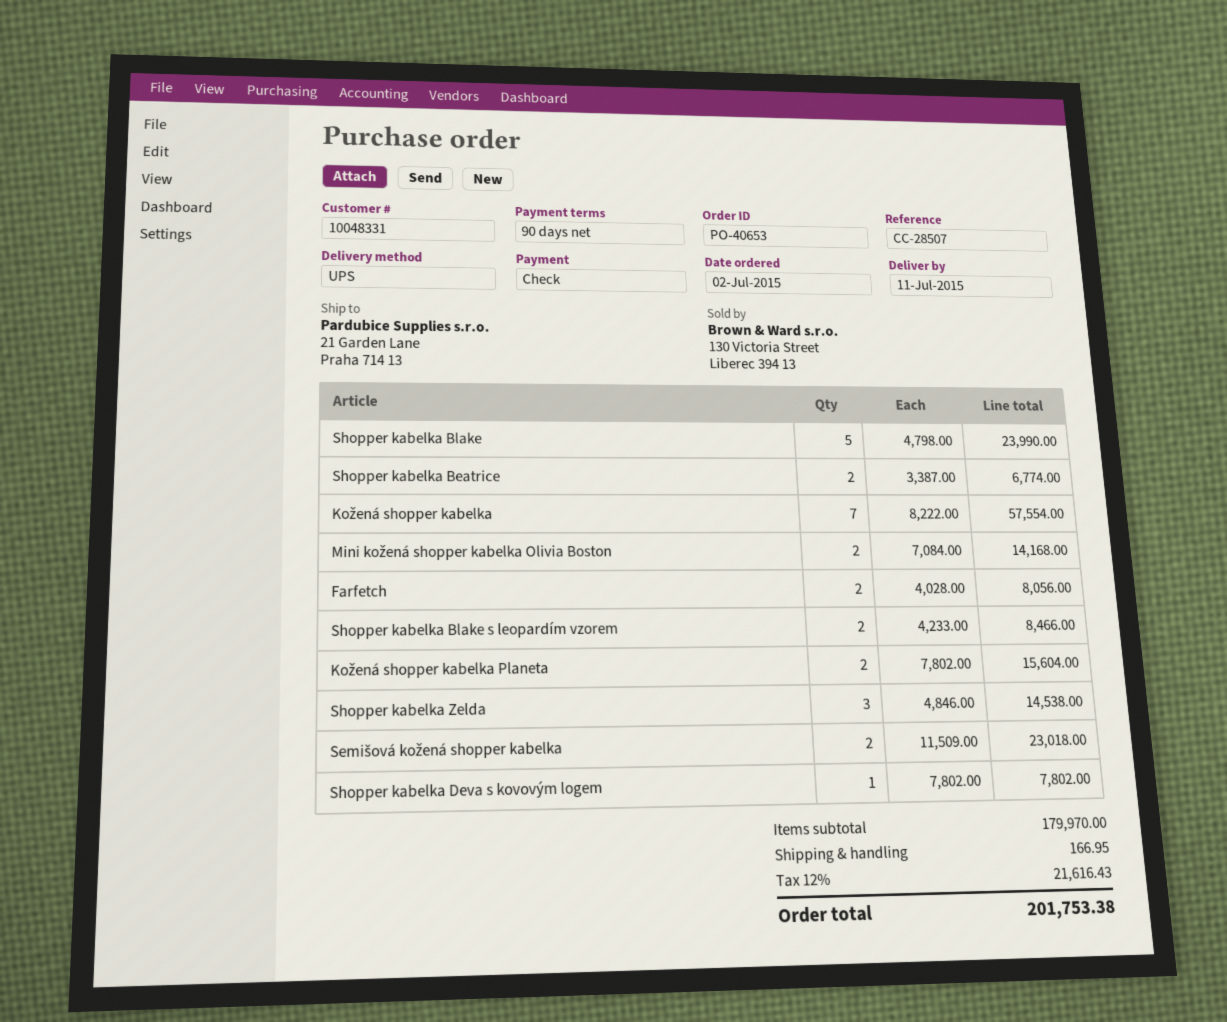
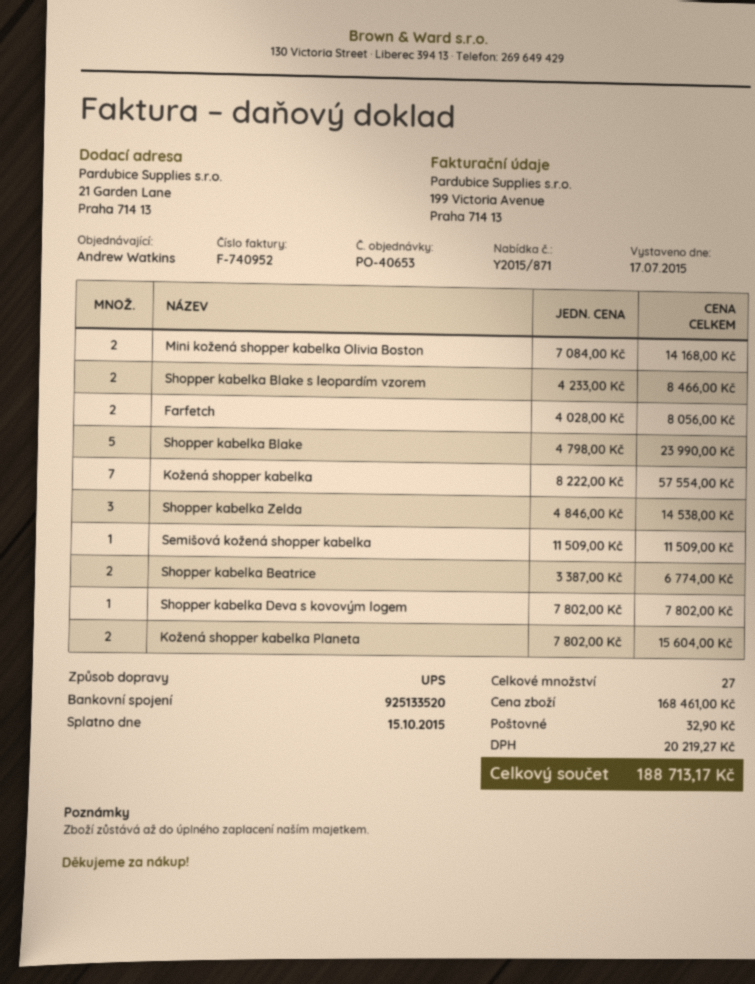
Semišová kožená shopper kabelka: 2 x 11509.00 = 23018.00 -> 1 x 11509.00 = 11509.00
subtotal: 179970.00 -> 168461.00
shipping: 166.95 -> 32.90
tax: 21616.43 -> 20219.27
total: 201753.38 -> 188713.17

